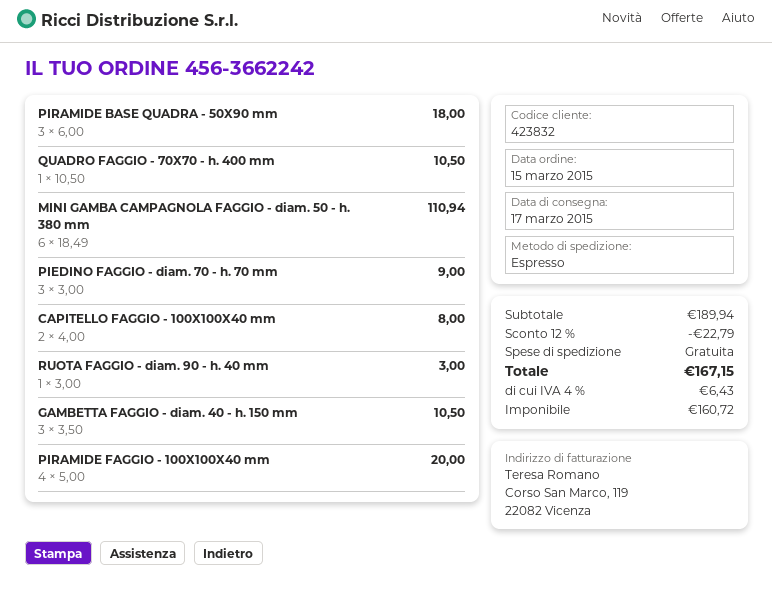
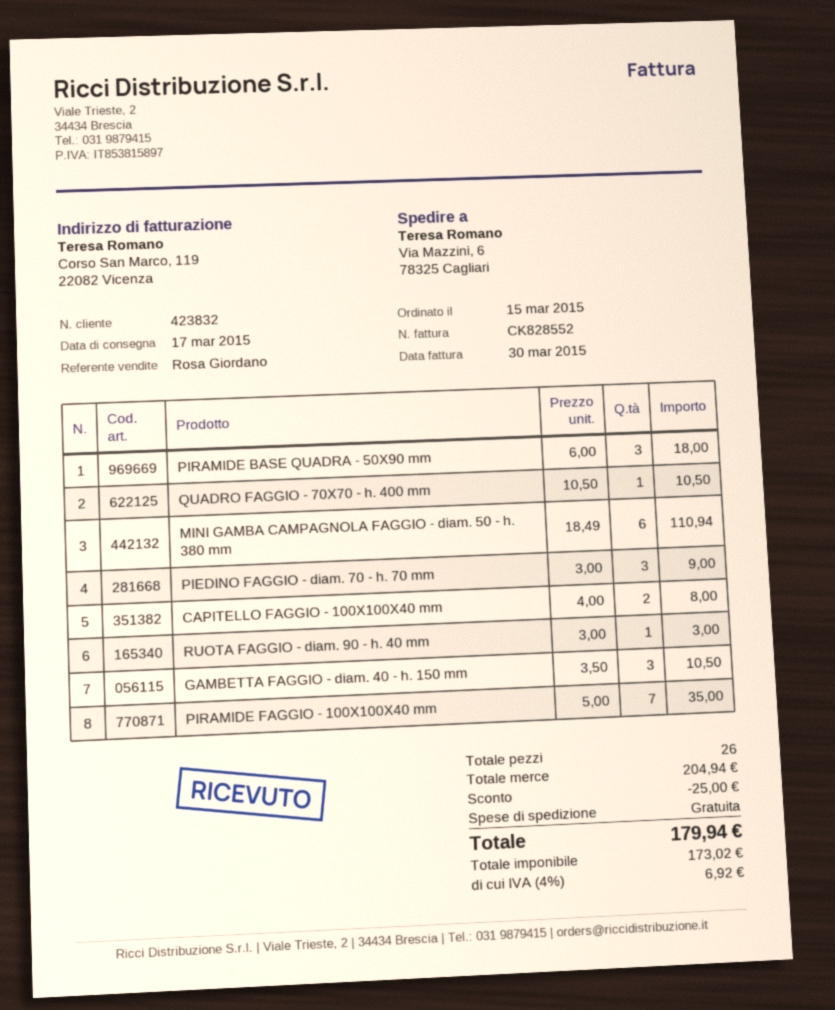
PIRAMIDE FAGGIO - 100X100X40 mm: 4 x 5.00 = 20.00 -> 7 x 5.00 = 35.00
subtotal: 189.94 -> 204.94
discount: 22.79 -> 25.00
net: 160.72 -> 173.02
tax: 4% = 6.43 -> 4% = 6.92
total: 167.15 -> 179.94

